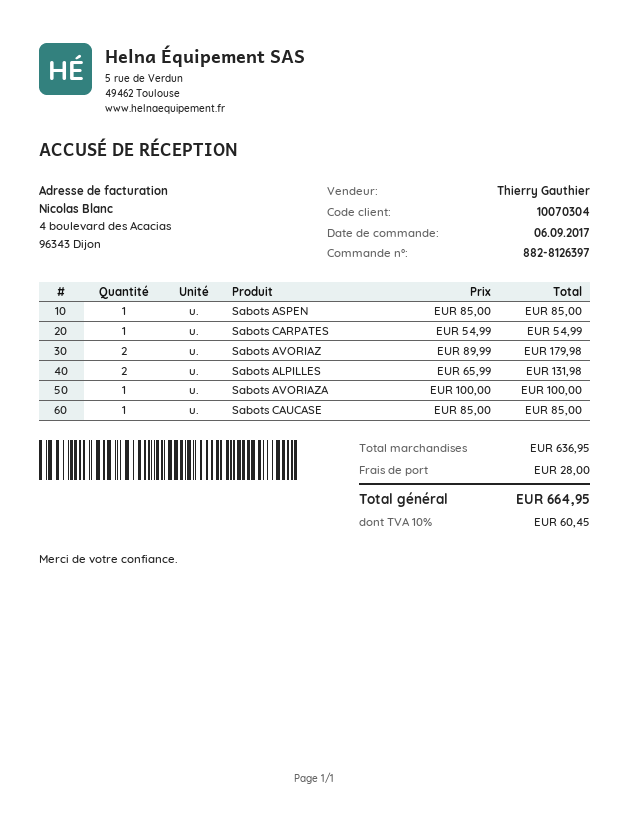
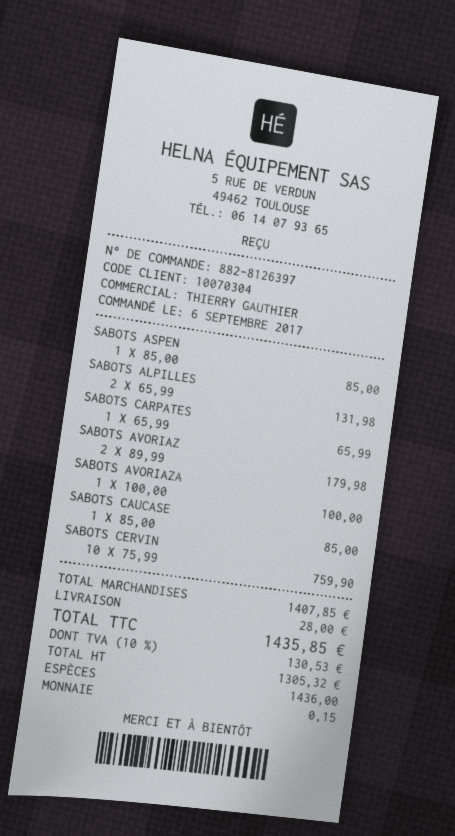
Sabots CARPATES: 1 x 54.99 = 54.99 -> 1 x 65.99 = 65.99
SABOTS CERVIN: none -> 10 x 75.99 = 759.90
subtotal: 636.95 -> 1407.85
tax: 10% = 60.45 -> 10% = 130.53
total: 664.95 -> 1435.85

